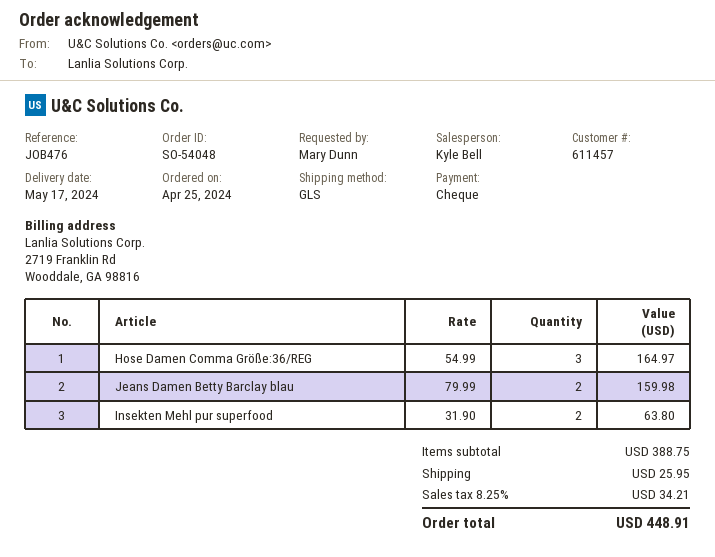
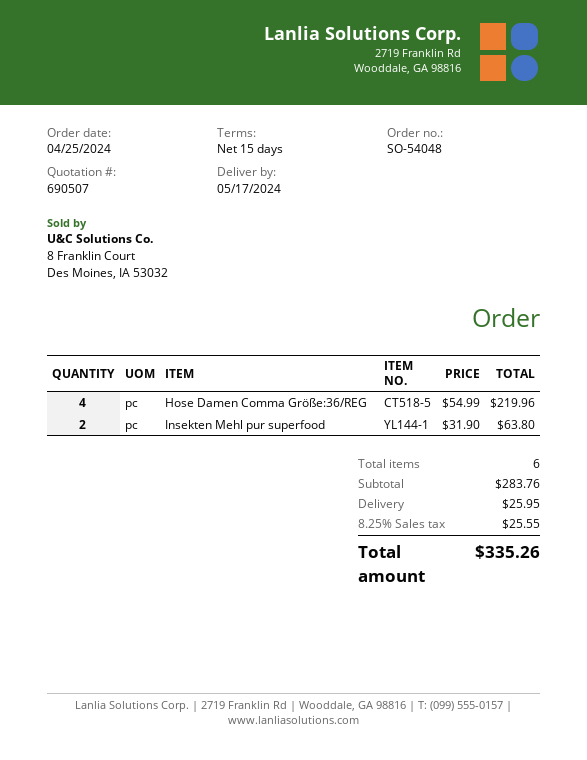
Hose Damen Comma Größe:36/REG: 3 x 54.99 = 164.97 -> 4 x 54.99 = 219.96
Jeans Damen Betty Barclay blau: 2 x 79.99 = 159.98 -> none
subtotal: 388.75 -> 283.76
tax: 8.25% = 34.21 -> 8.25% = 25.55
total: 448.91 -> 335.26

